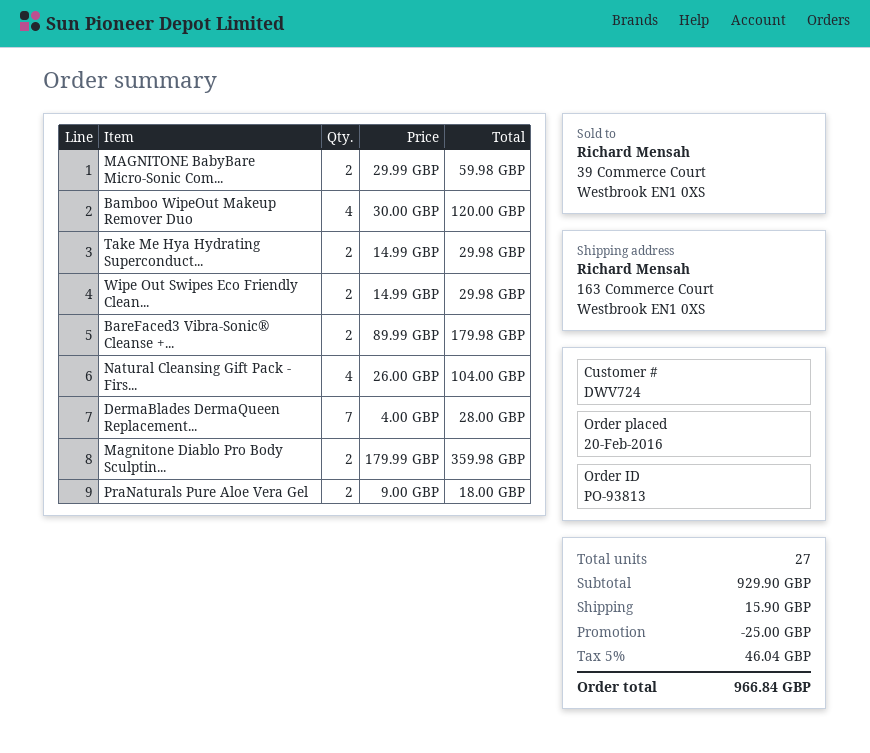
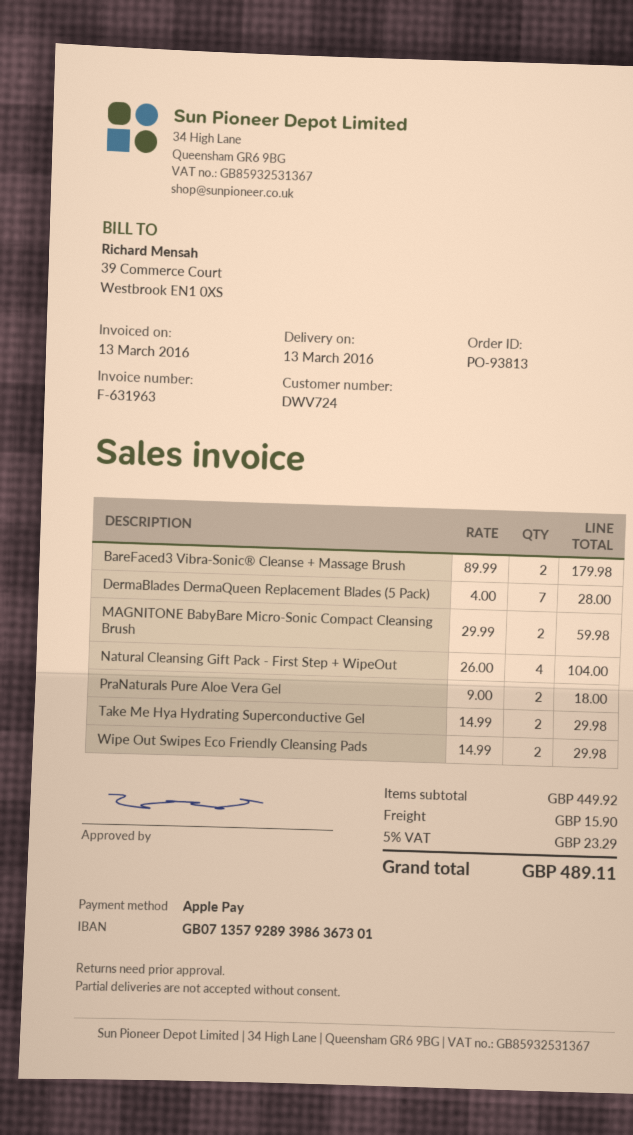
Bamboo WipeOut Makeup Remover Duo: 4 x 30.00 = 120.00 -> none
Magnitone Diablo Pro Body Sculptin...: 2 x 179.99 = 359.98 -> none
subtotal: 929.90 -> 449.92
discount: 25.00 -> none
tax: 5% = 46.04 -> 5% = 23.29
total: 966.84 -> 489.11

